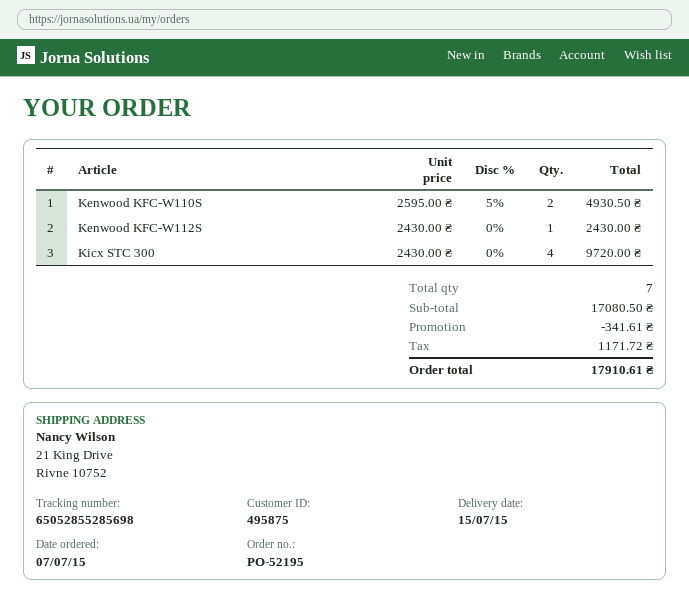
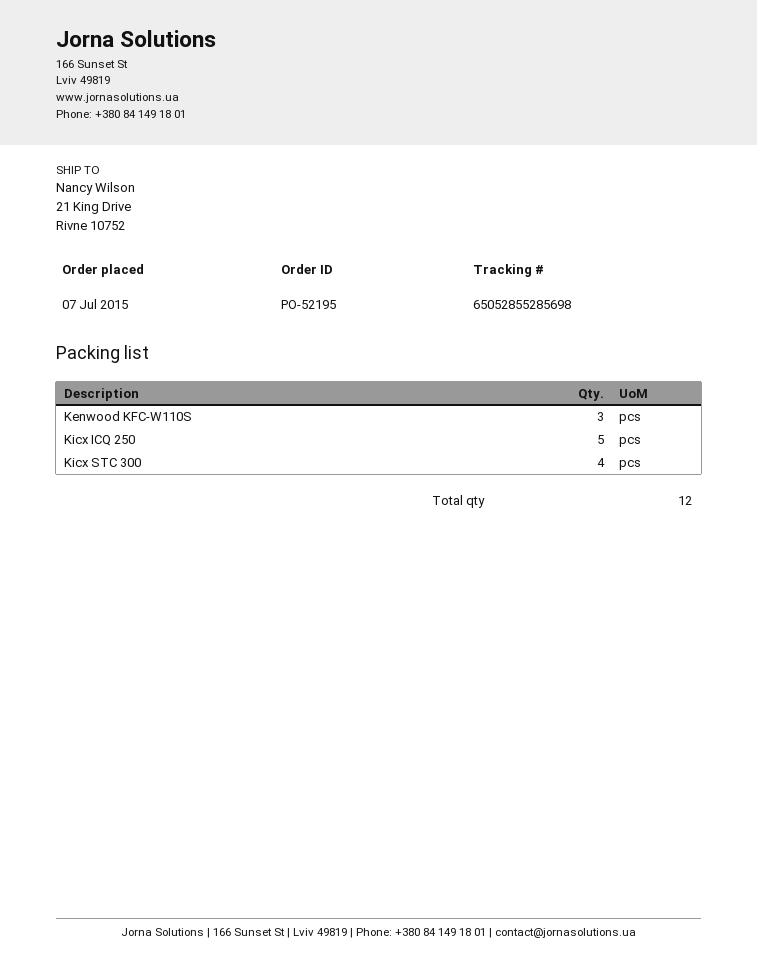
Kenwood KFC-W110S: 2 -> 3
Kenwood KFC-W112S: 1 -> none
Kicx ICQ 250: none -> 5
total quantity: 7 -> 12

